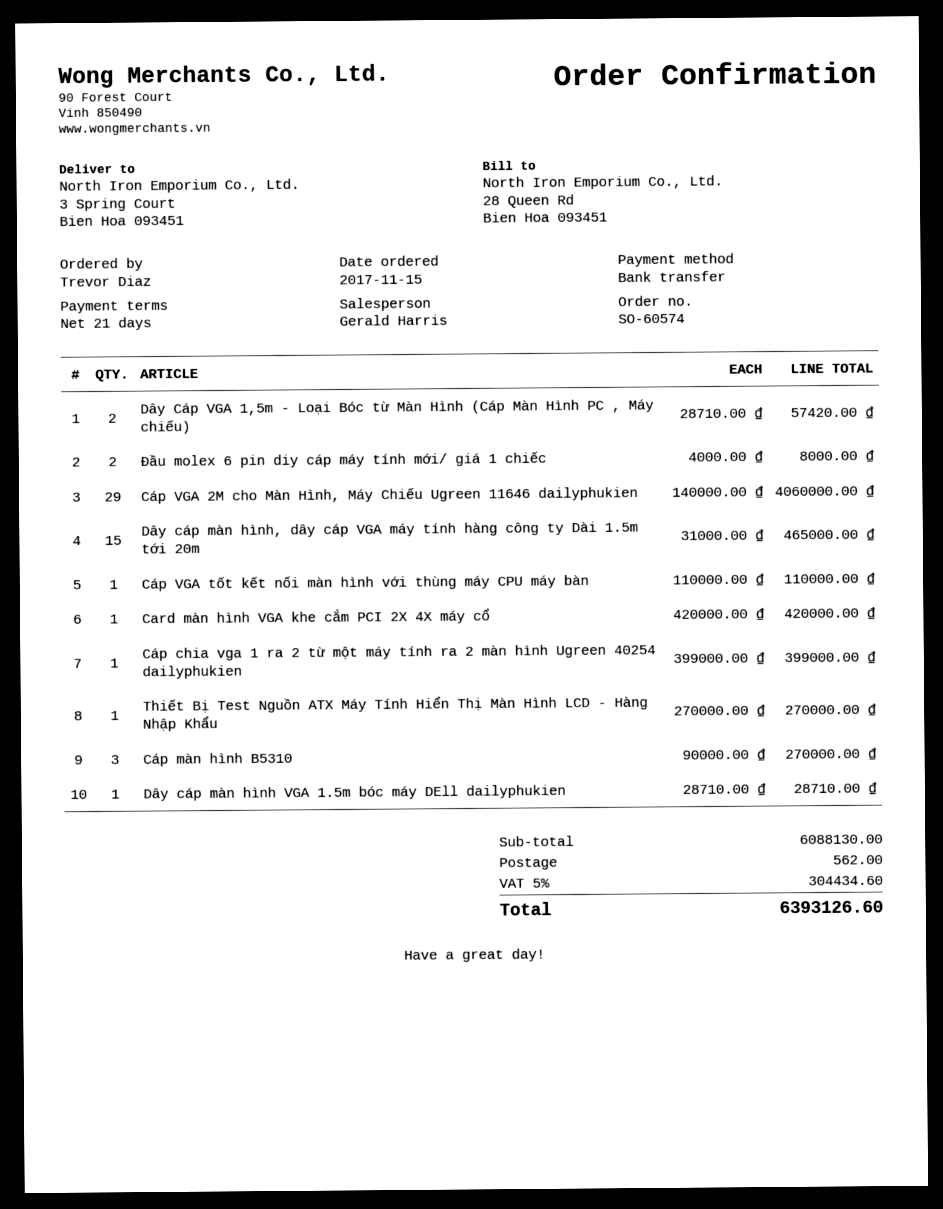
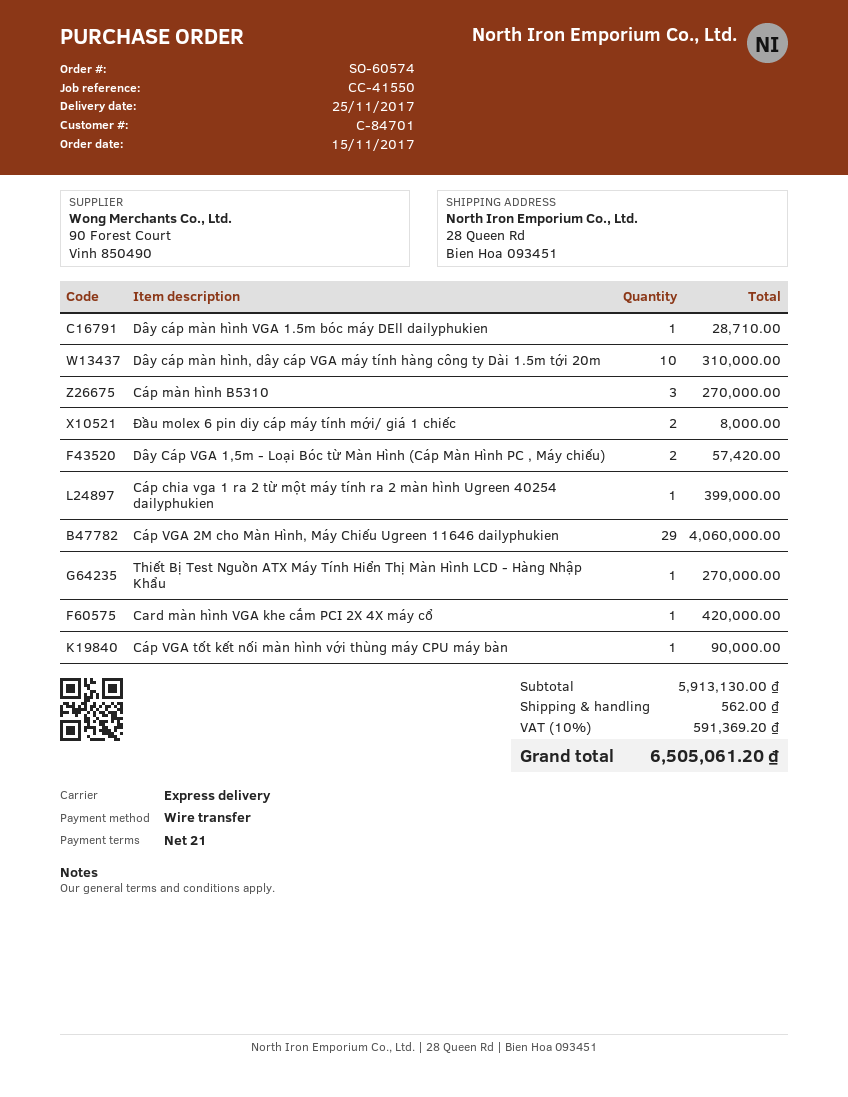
ship to: 3 Spring Court, Bien Hoa 093451 -> 28 Queen Rd, Bien Hoa 093451
Dây cáp màn hình, dây cáp VGA máy tính hàng công ty Dài 1.5m tới 20m: 15 for 465000.00 -> 10 for 310000.00
Cáp VGA tốt kết nối màn hình với thùng máy CPU máy bàn: 1 for 110000.00 -> 1 for 90000.00
subtotal: 6088130.00 -> 5913130.00
tax: 5% = 304434.60 -> 10% = 591369.20
total: 6393126.60 -> 6505061.20

